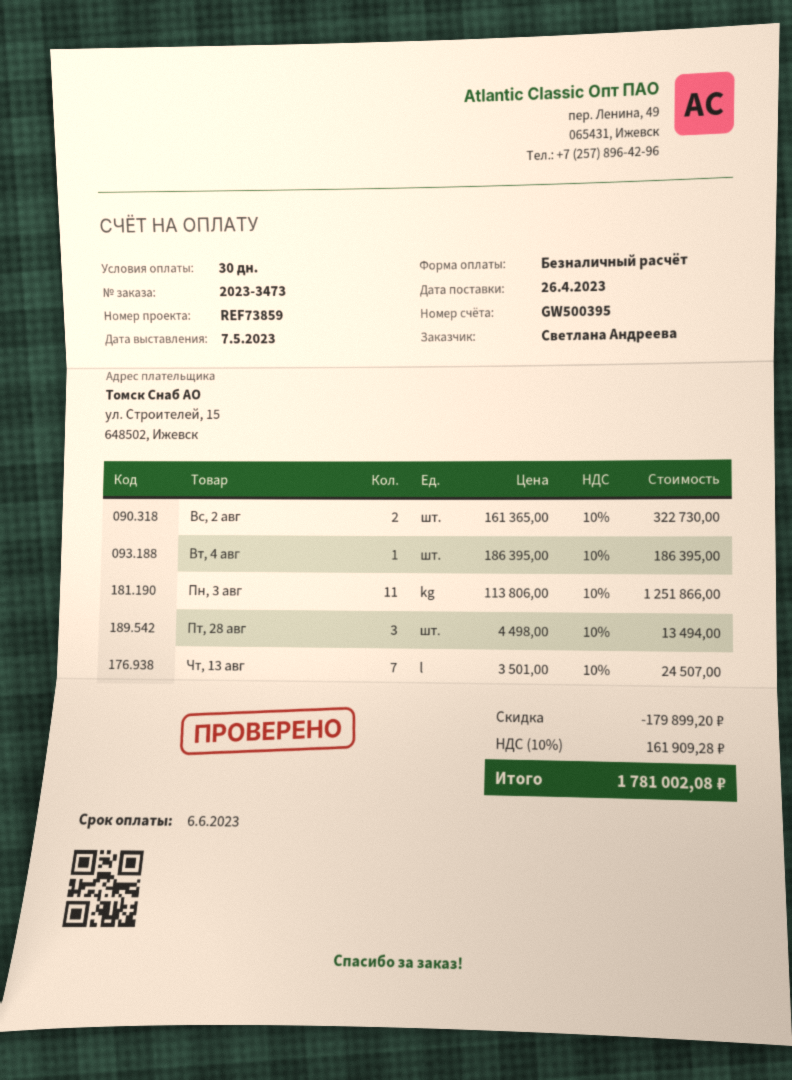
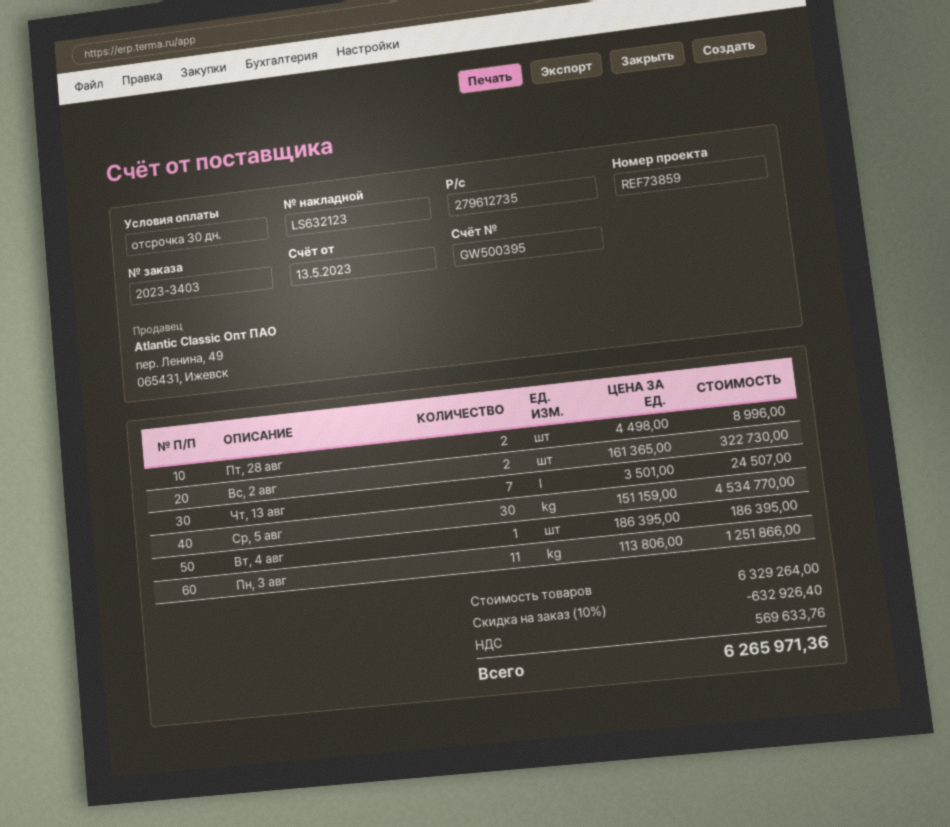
order number: 2023-3473 -> 2023-3403
invoice date: 2023-05-07 -> 2023-05-13
Пт, 28 авг: 3 x 4498.00 = 13494.00 -> 2 x 4498.00 = 8996.00
Ср, 5 авг: none -> 30 x 151159.00 = 4534770.00
discount: 179899.20 -> 632926.40
tax: 161909.28 -> 569633.76
total: 1781002.08 -> 6265971.36

